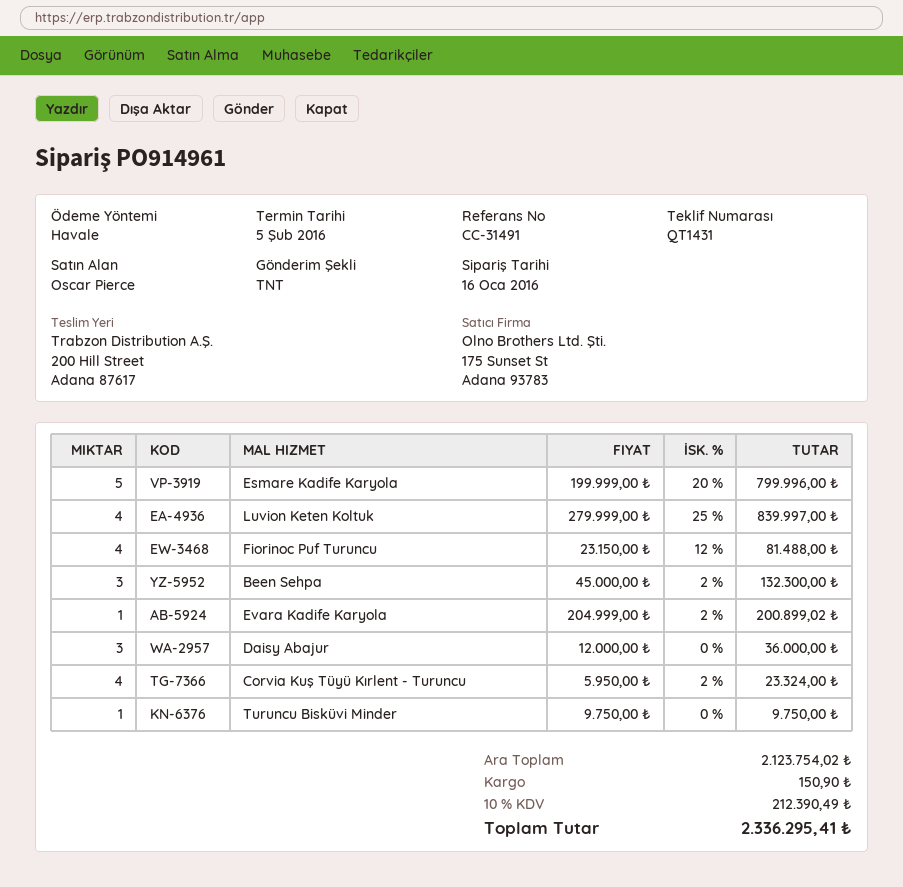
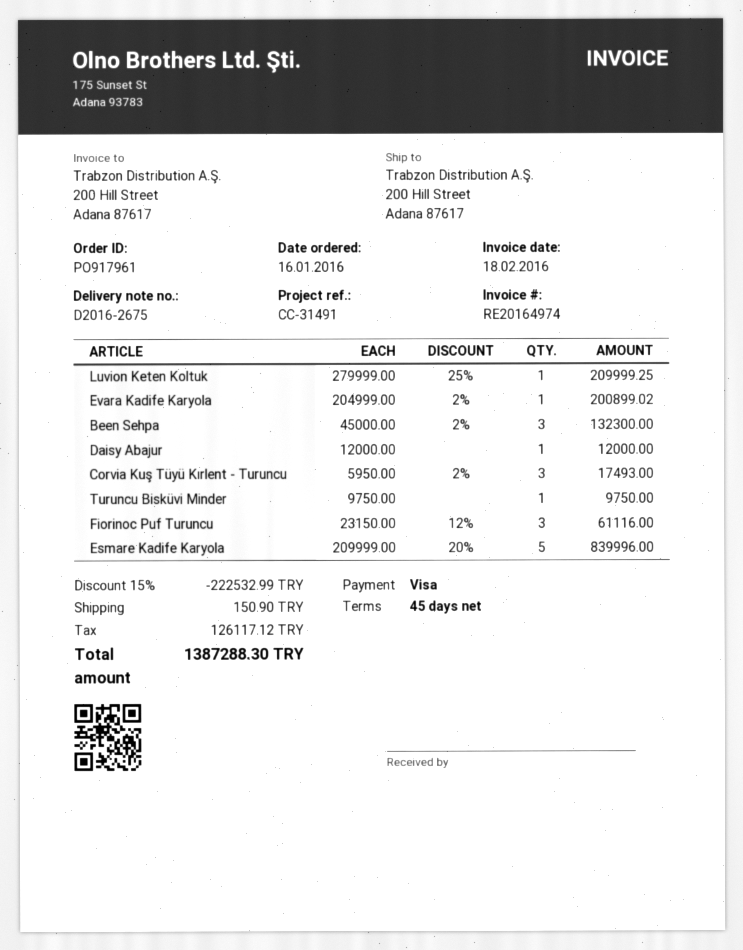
order number: PO914961 -> PO917961
payment method: bank transfer -> Visa
Esmare Kadife Karyola: 5 x 199999.00 - 20% = 799996.00 -> 5 x 209999.00 - 20% = 839996.00
Luvion Keten Koltuk: 4 x 279999.00 - 25% = 839997.00 -> 1 x 279999.00 - 25% = 209999.25
Fiorinoc Puf Turuncu: 4 x 23150.00 - 12% = 81488.00 -> 3 x 23150.00 - 12% = 61116.00
Daisy Abajur: 3 x 12000.00 = 36000.00 -> 1 x 12000.00 = 12000.00
Corvia Kuş Tüyü Kırlent - Turuncu: 4 x 5950.00 - 2% = 23324.00 -> 3 x 5950.00 - 2% = 17493.00
discount: none -> 15% = 222532.99
tax: 212390.49 -> 126117.12
total: 2336295.41 -> 1387288.30

